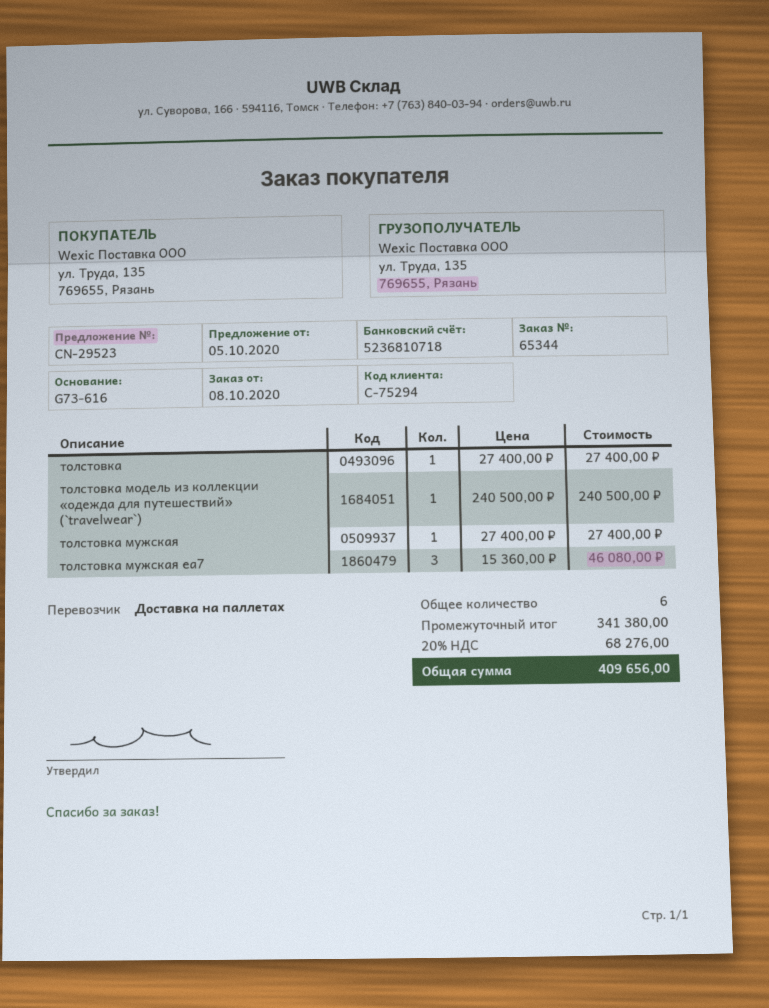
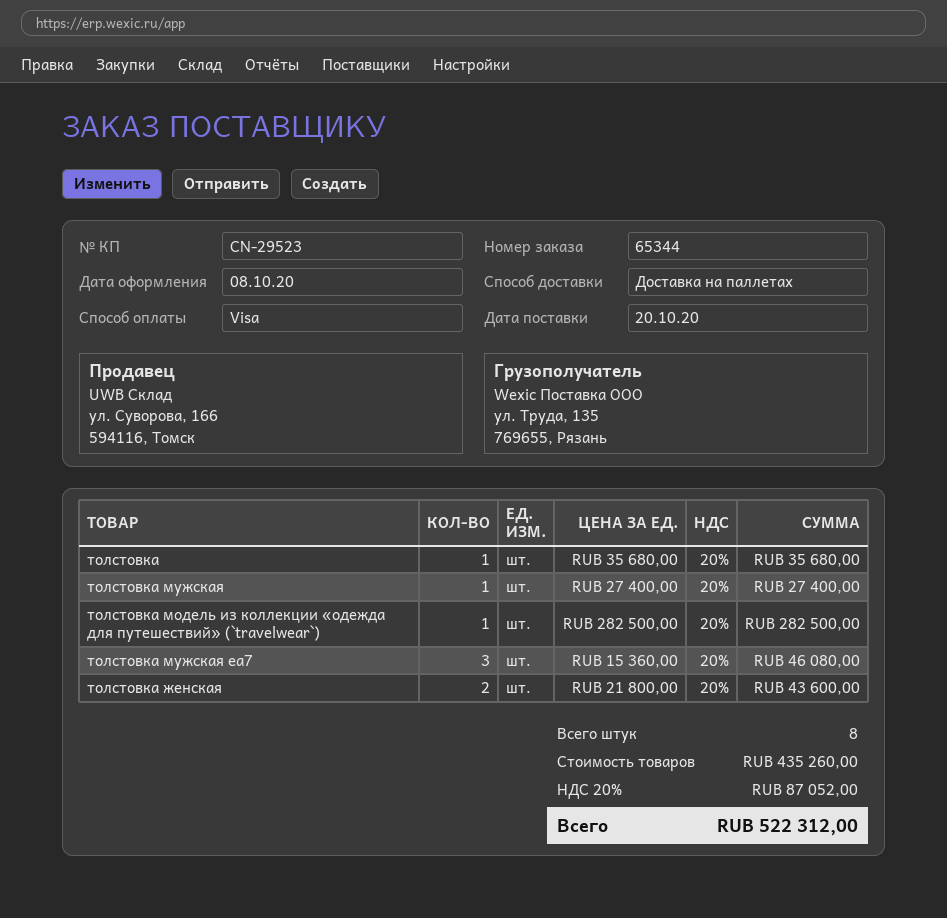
толстовка: 1 x 27400.00 = 27400.00 -> 1 x 35680.00 = 35680.00
толстовка модель из коллекции «одежда для путешествий» (`travelwear`): 1 x 240500.00 = 240500.00 -> 1 x 282500.00 = 282500.00
толстовка женская: none -> 2 x 21800.00 = 43600.00
total quantity: 6 -> 8
subtotal: 341380.00 -> 435260.00
tax: 20% = 68276.00 -> 20% = 87052.00
total: 409656.00 -> 522312.00

